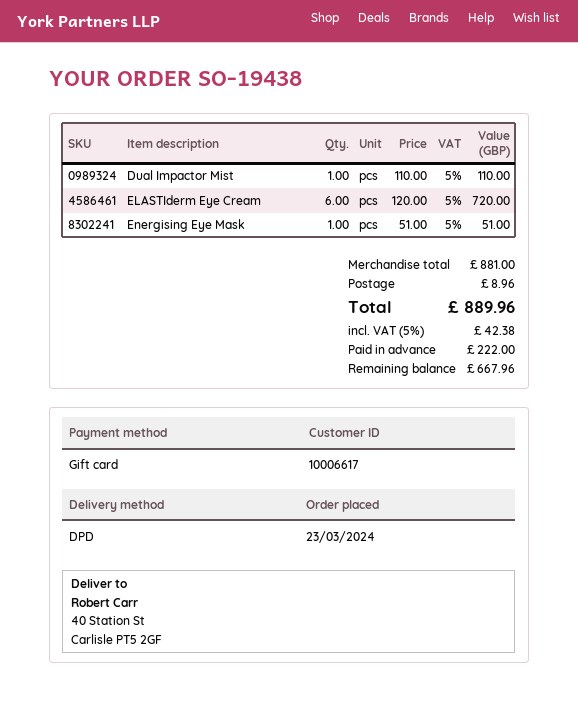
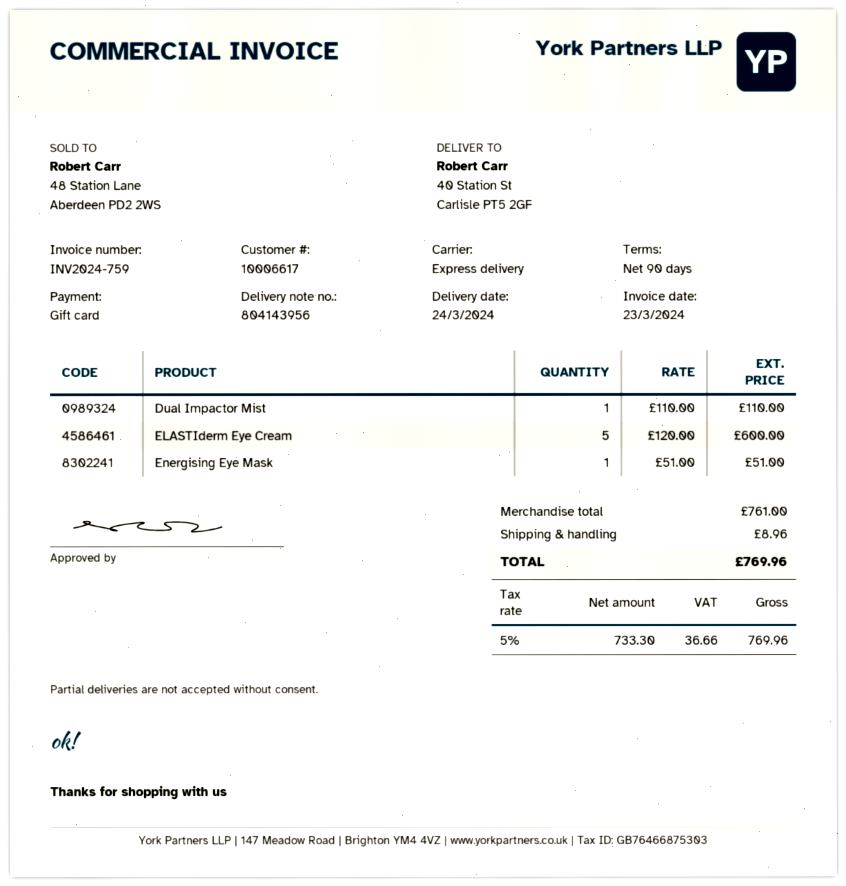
shipping method: DPD -> express
ELASTIderm Eye Cream: 6 x 120.00 = 720.00 -> 5 x 120.00 = 600.00
subtotal: 881.00 -> 761.00
tax: 5% = 42.38 -> 5% = 36.66
total: 889.96 -> 769.96

